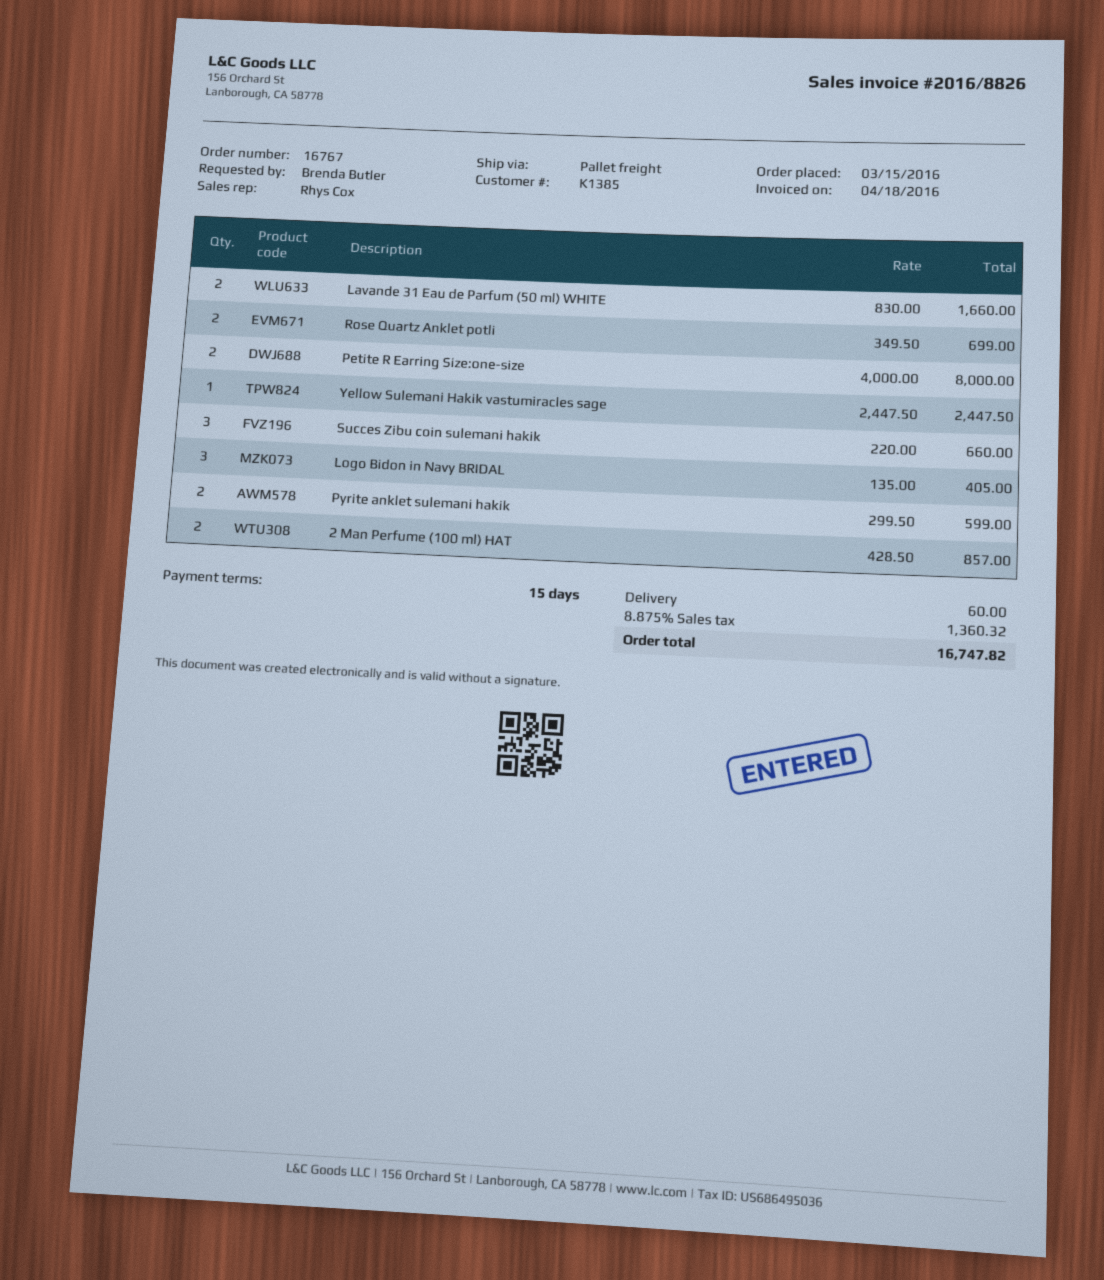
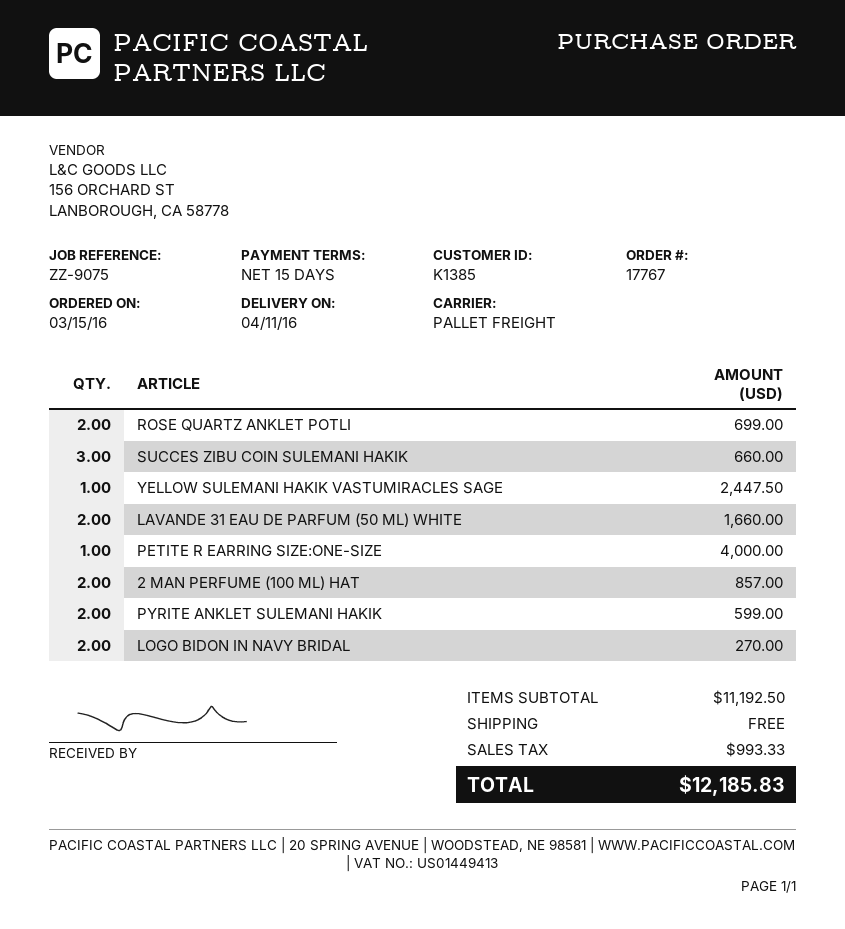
order number: 16767 -> 17767
Petite R Earring Size:one-size: 2 for 8000.00 -> 1 for 4000.00
Logo Bidon in Navy BRIDAL: 3 for 405.00 -> 2 for 270.00
shipping: 60.00 -> 0.00
tax: 1360.32 -> 993.33
total: 16747.82 -> 12185.83

